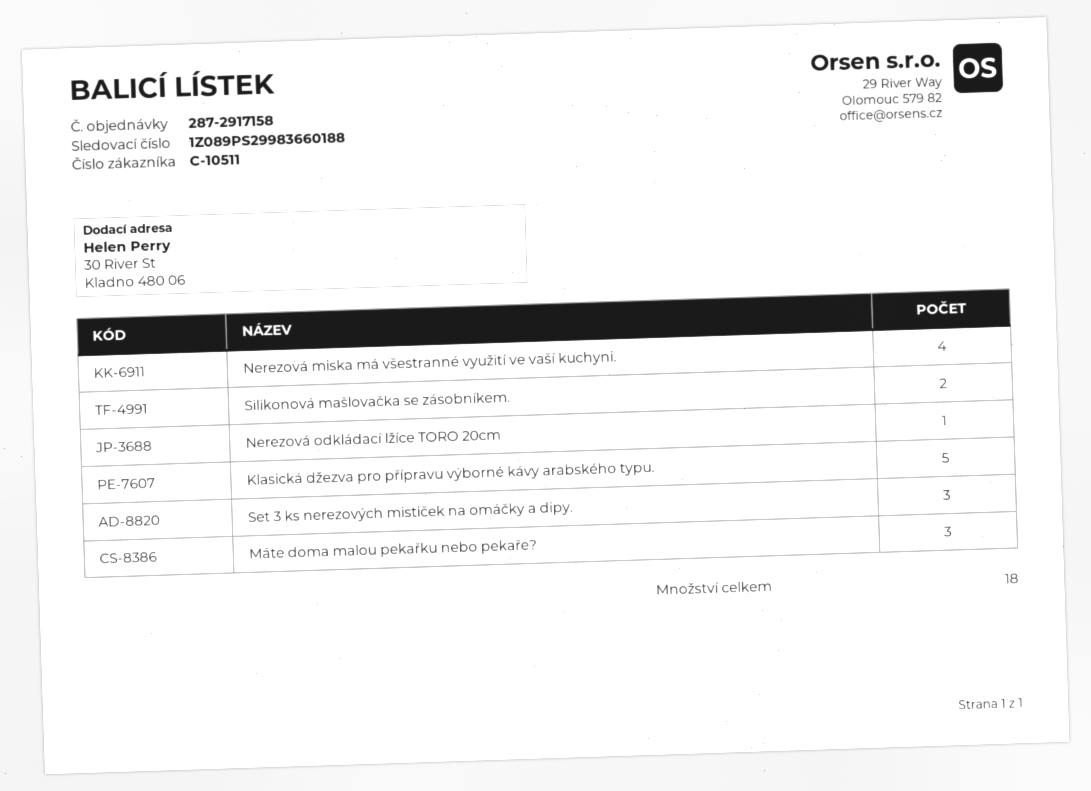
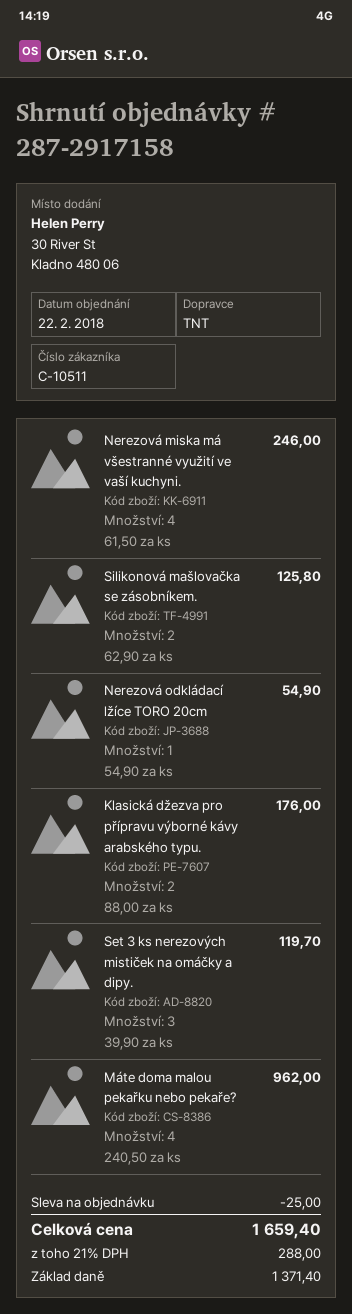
Klasická džezva pro přípravu výborné kávy arabského typu.: 5 -> 2
Máte doma malou pekařku nebo pekaře?: 3 -> 4

